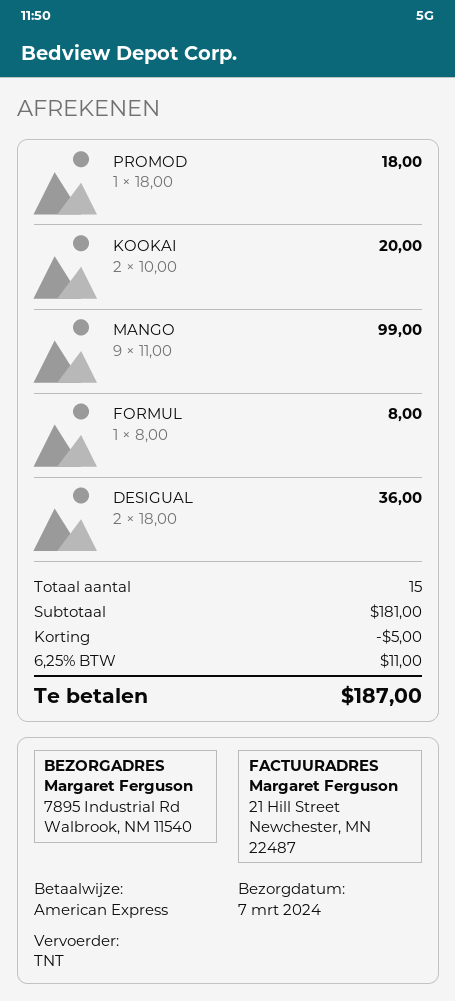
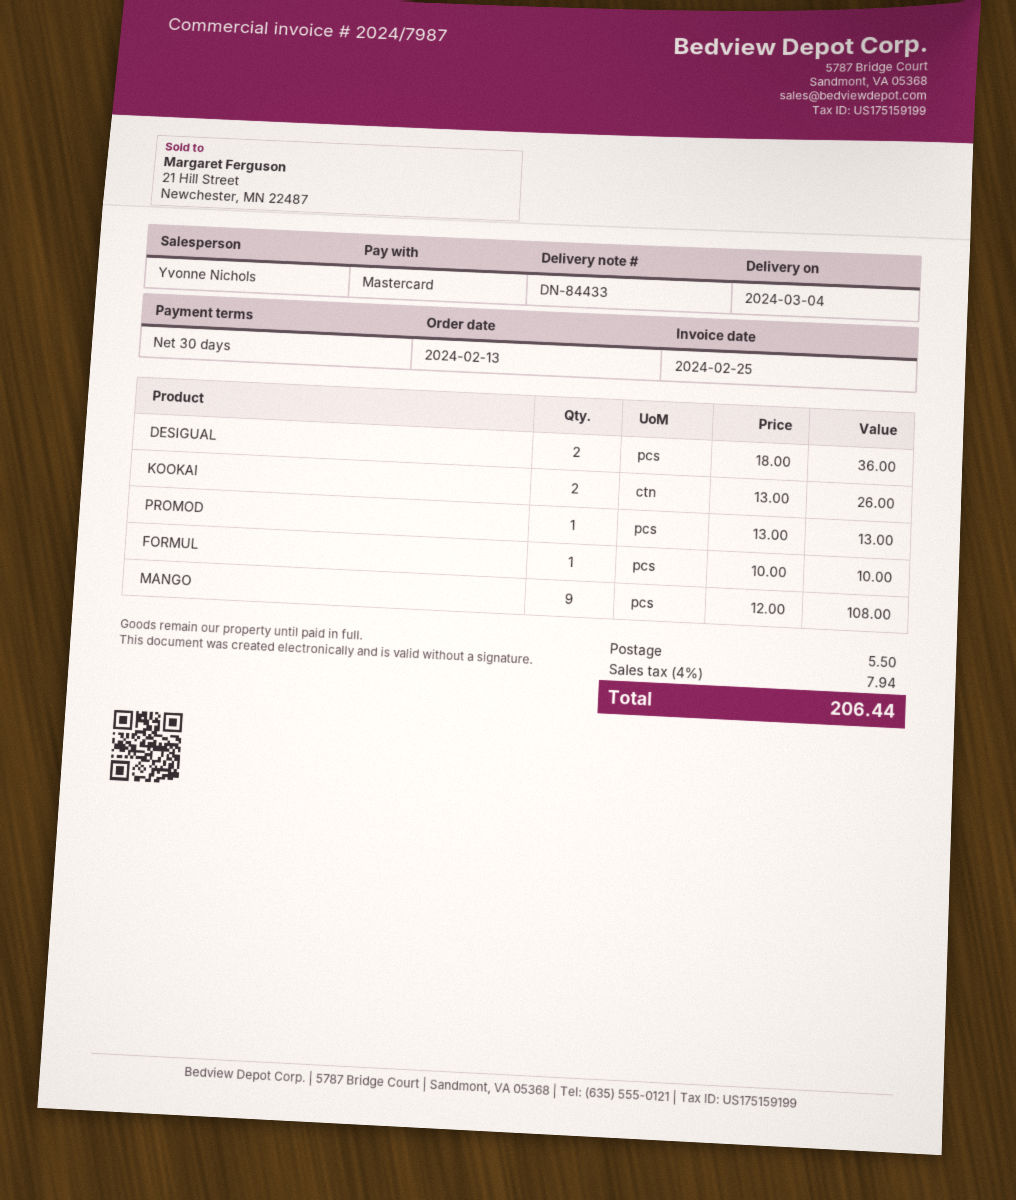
delivery date: 2024-03-07 -> 2024-03-04
payment method: American Express -> Mastercard
PROMOD: 1 x 18.00 = 18.00 -> 1 x 13.00 = 13.00
KOOKAI: 2 x 10.00 = 20.00 -> 2 x 13.00 = 26.00
MANGO: 9 x 11.00 = 99.00 -> 9 x 12.00 = 108.00
FORMUL: 1 x 8.00 = 8.00 -> 1 x 10.00 = 10.00
discount: 5.00 -> none
shipping: none -> 5.50
tax: 6.25% = 11.00 -> 4% = 7.94
total: 187.00 -> 206.44

